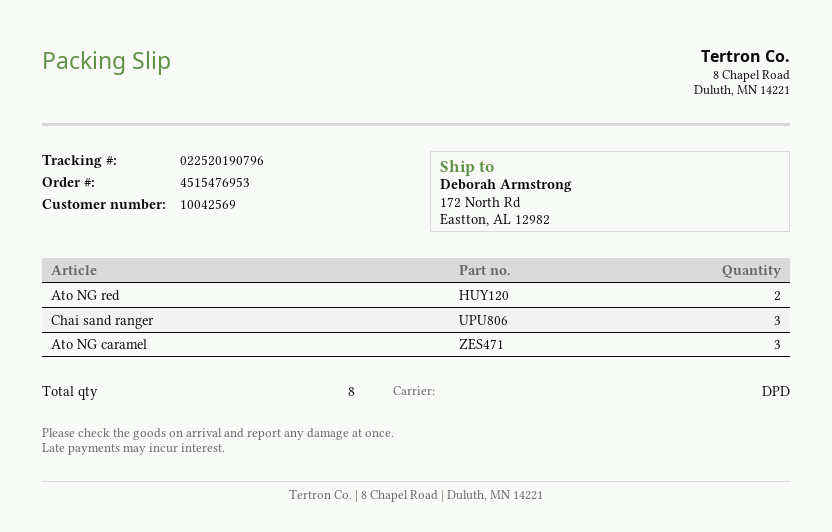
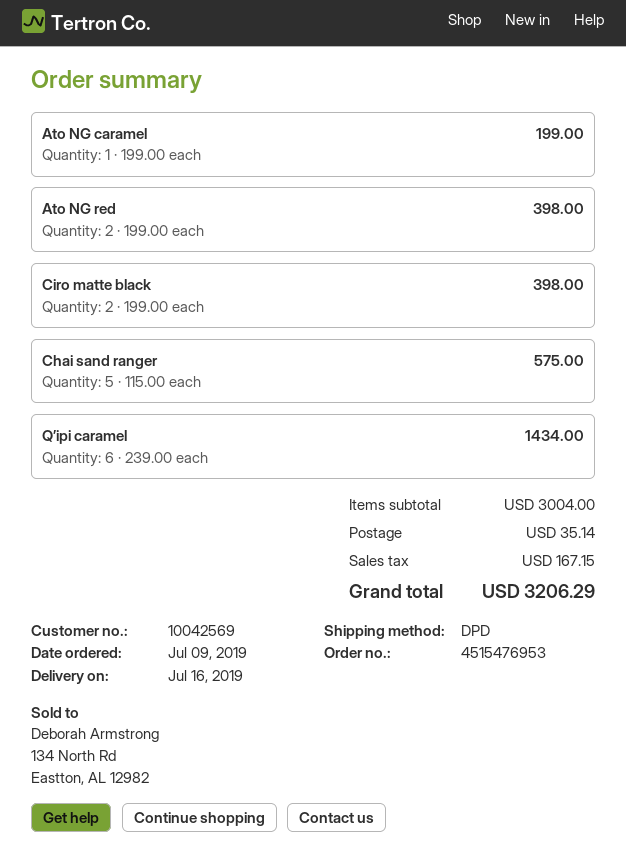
Chai sand ranger: 3 -> 5
Ato NG caramel: 3 -> 1
Ciro matte black: none -> 2
Q’ipi caramel: none -> 6

